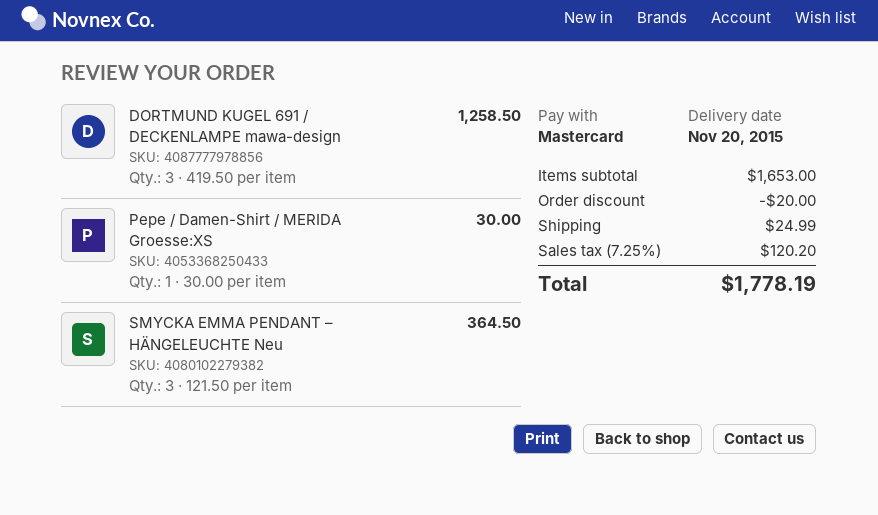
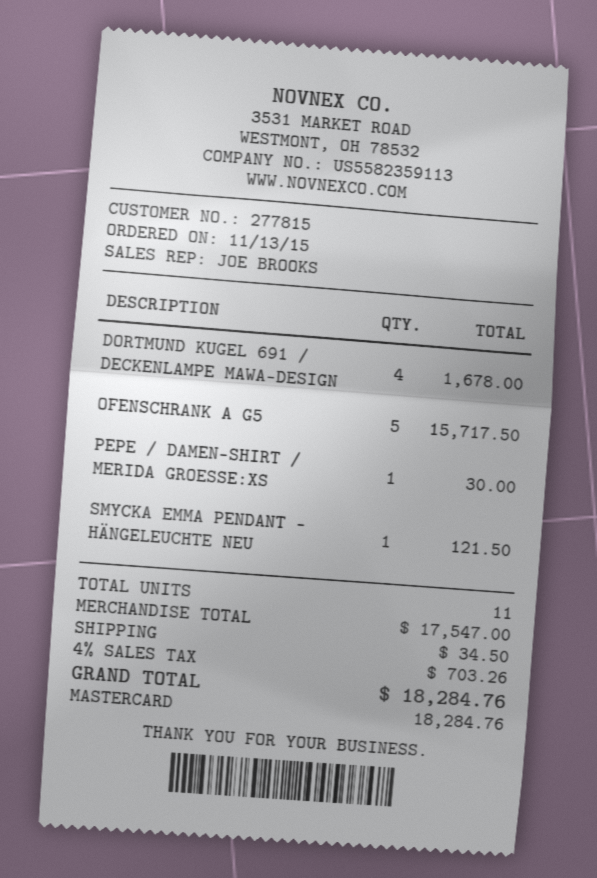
DORTMUND KUGEL 691 / DECKENLAMPE mawa-design: 3 for 1258.50 -> 4 for 1678.00
SMYCKA EMMA PENDANT – HÄNGELEUCHTE Neu: 3 for 364.50 -> 1 for 121.50
OFENSCHRANK A G5: none -> 5 for 15717.50
subtotal: 1653.00 -> 17547.00
discount: 20.00 -> none
shipping: 24.99 -> 34.50
tax: 7.25% = 120.20 -> 4% = 703.26
total: 1778.19 -> 18284.76

